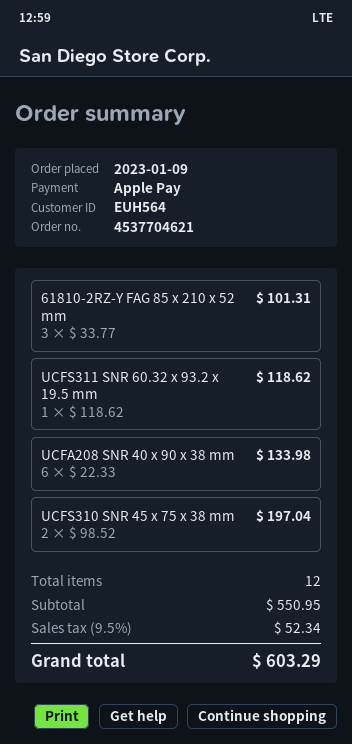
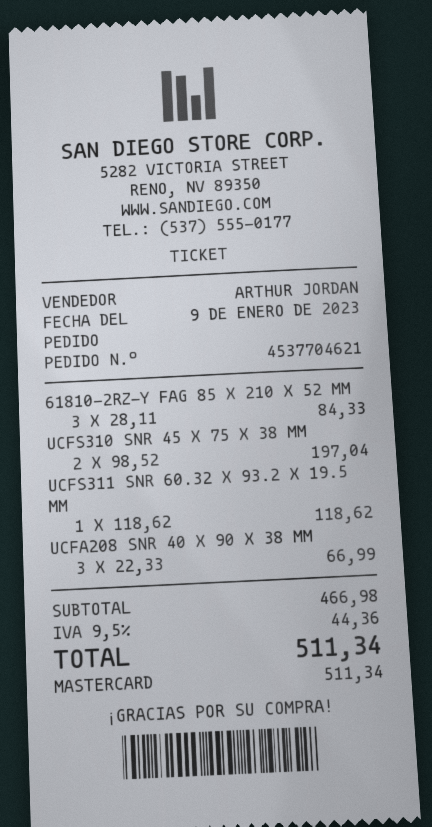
payment method: Apple Pay -> Mastercard
61810-2RZ-Y FAG 85 x 210 x 52 mm: 3 x 33.77 = 101.31 -> 3 x 28.11 = 84.33
UCFA208 SNR 40 x 90 x 38 mm: 6 x 22.33 = 133.98 -> 3 x 22.33 = 66.99
subtotal: 550.95 -> 466.98
tax: 9.5% = 52.34 -> 9.5% = 44.36
total: 603.29 -> 511.34

